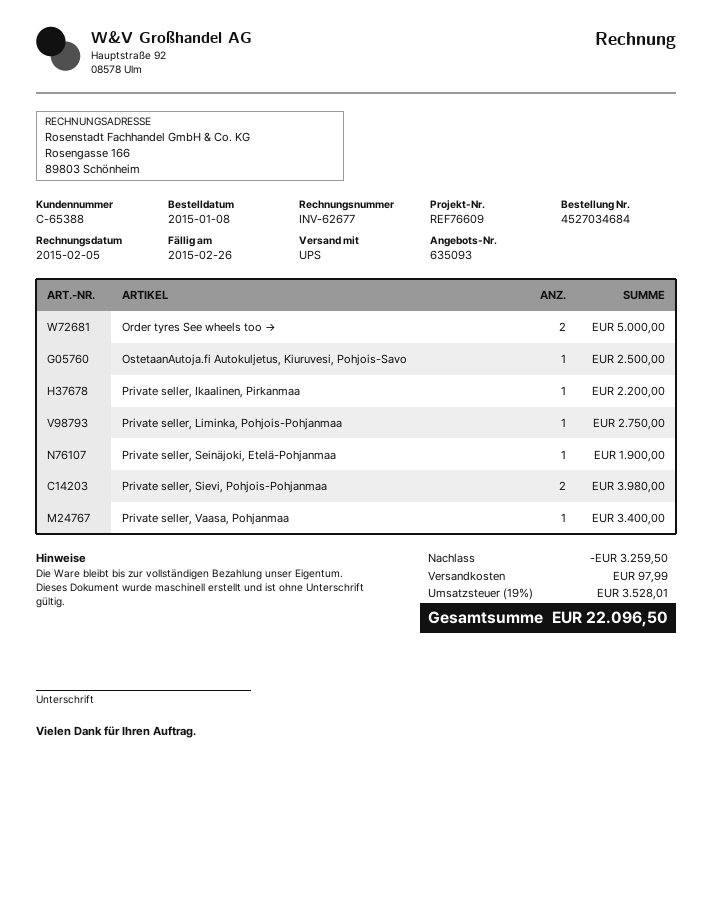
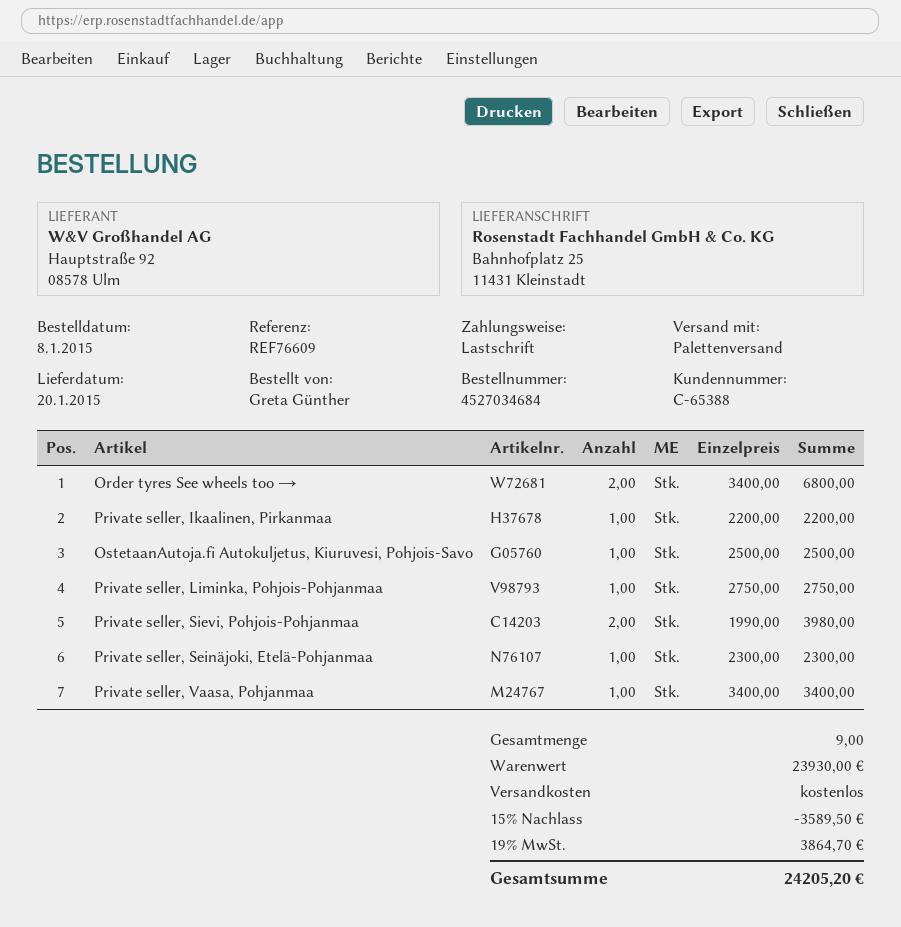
shipping method: UPS -> pallet freight
Order tyres See wheels too →: 2 for 5000.00 -> 2 for 6800.00
Private seller, Seinäjoki, Etelä-Pohjanmaa: 1 for 1900.00 -> 1 for 2300.00
discount: 3259.50 -> 3589.50
shipping: 97.99 -> 0.00
tax: 19% = 3528.01 -> 19% = 3864.70
total: 22096.50 -> 24205.20

